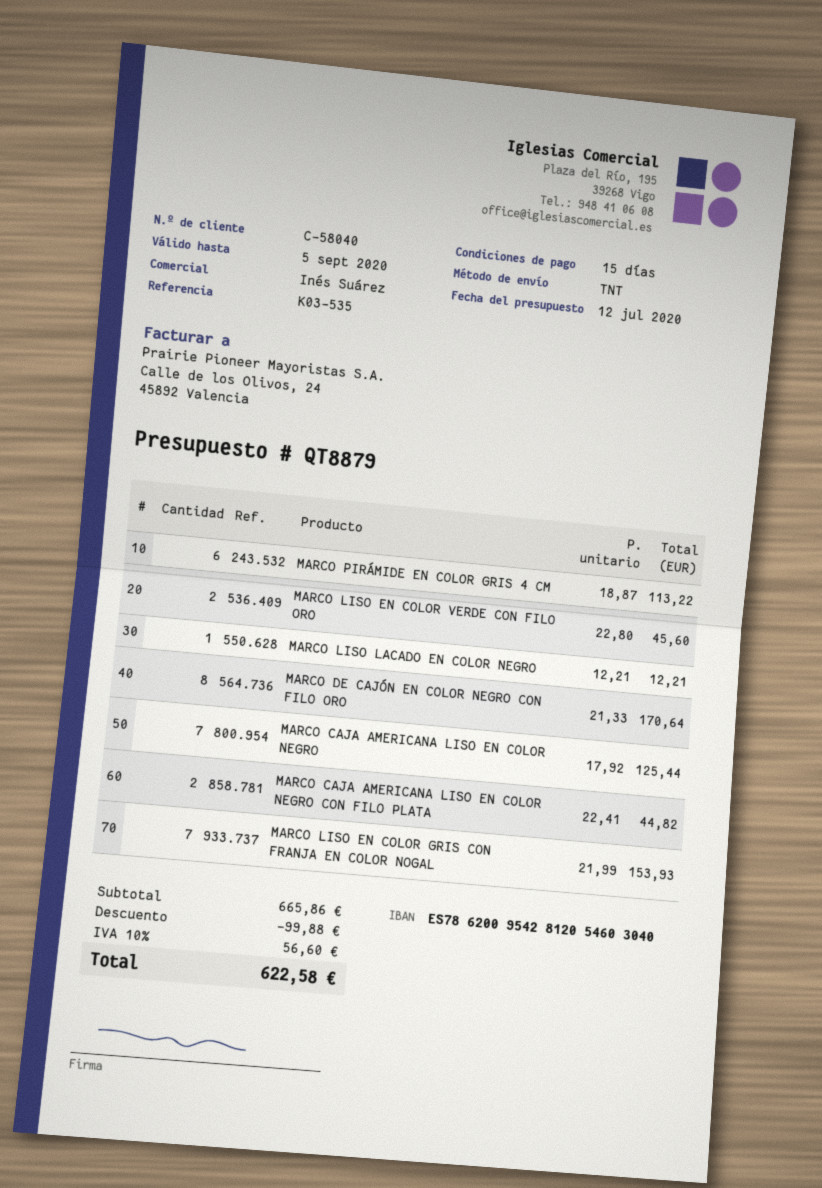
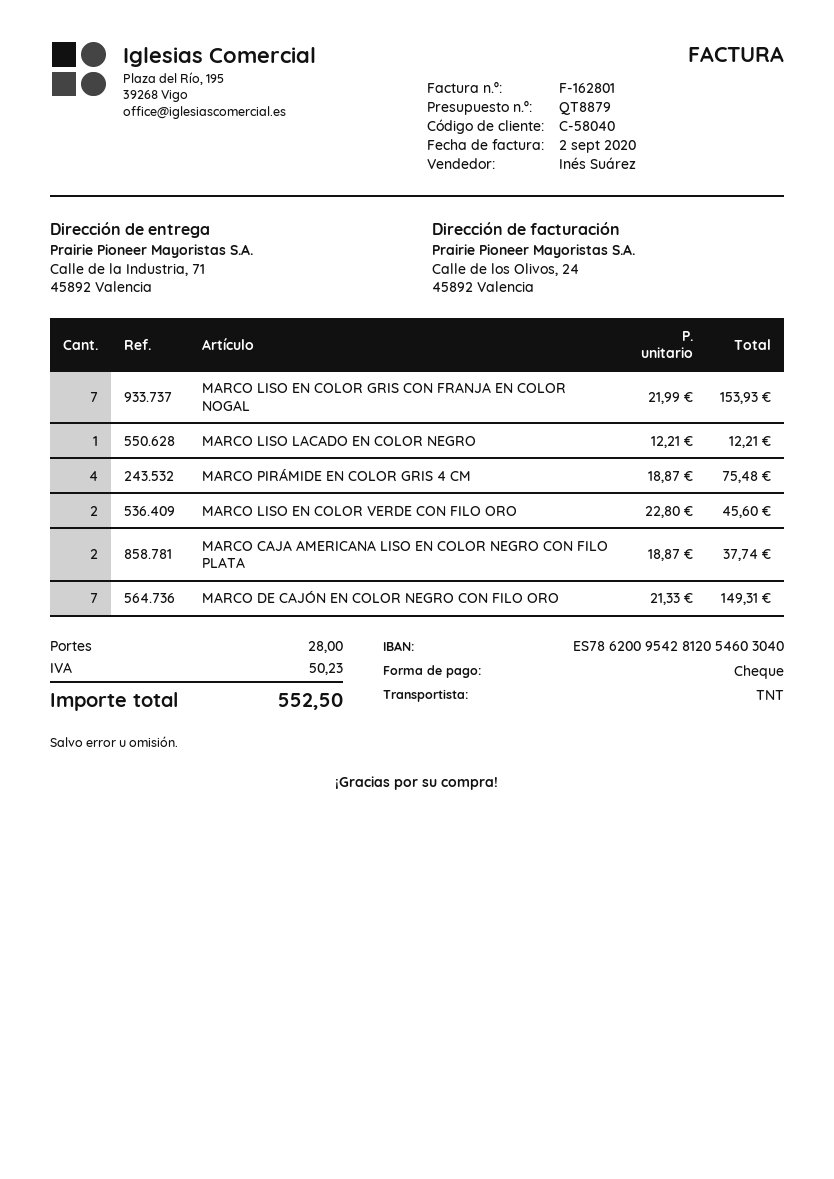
MARCO PIRÁMIDE EN COLOR GRIS 4 CM: 6 x 18.87 = 113.22 -> 4 x 18.87 = 75.48
MARCO DE CAJÓN EN COLOR NEGRO CON FILO ORO: 8 x 21.33 = 170.64 -> 7 x 21.33 = 149.31
MARCO CAJA AMERICANA LISO EN COLOR NEGRO: 7 x 17.92 = 125.44 -> none
MARCO CAJA AMERICANA LISO EN COLOR NEGRO CON FILO PLATA: 2 x 22.41 = 44.82 -> 2 x 18.87 = 37.74
discount: 99.88 -> none
shipping: none -> 28.00
tax: 56.60 -> 50.23
total: 622.58 -> 552.50

